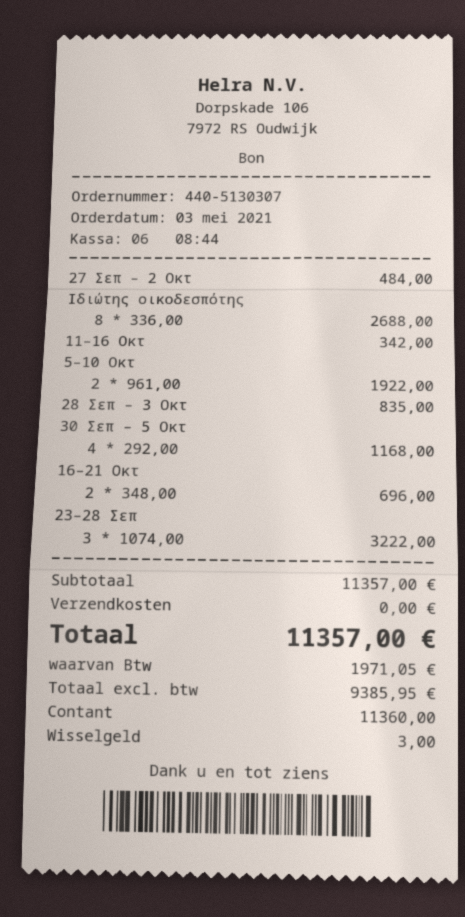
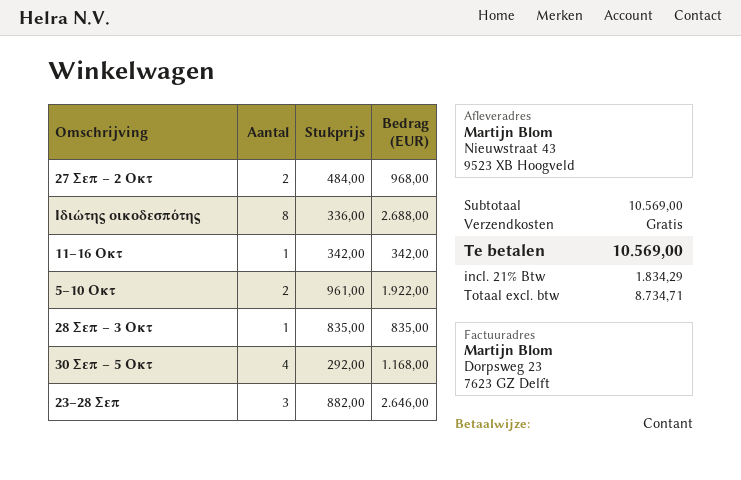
27 Σεπ – 2 Οκτ: 1 x 484.00 = 484.00 -> 2 x 484.00 = 968.00
16–21 Οκτ: 2 x 348.00 = 696.00 -> none
23–28 Σεπ: 3 x 1074.00 = 3222.00 -> 3 x 882.00 = 2646.00
subtotal: 11357.00 -> 10569.00
net: 9385.95 -> 8734.71
tax: 1971.05 -> 1834.29
total: 11357.00 -> 10569.00

